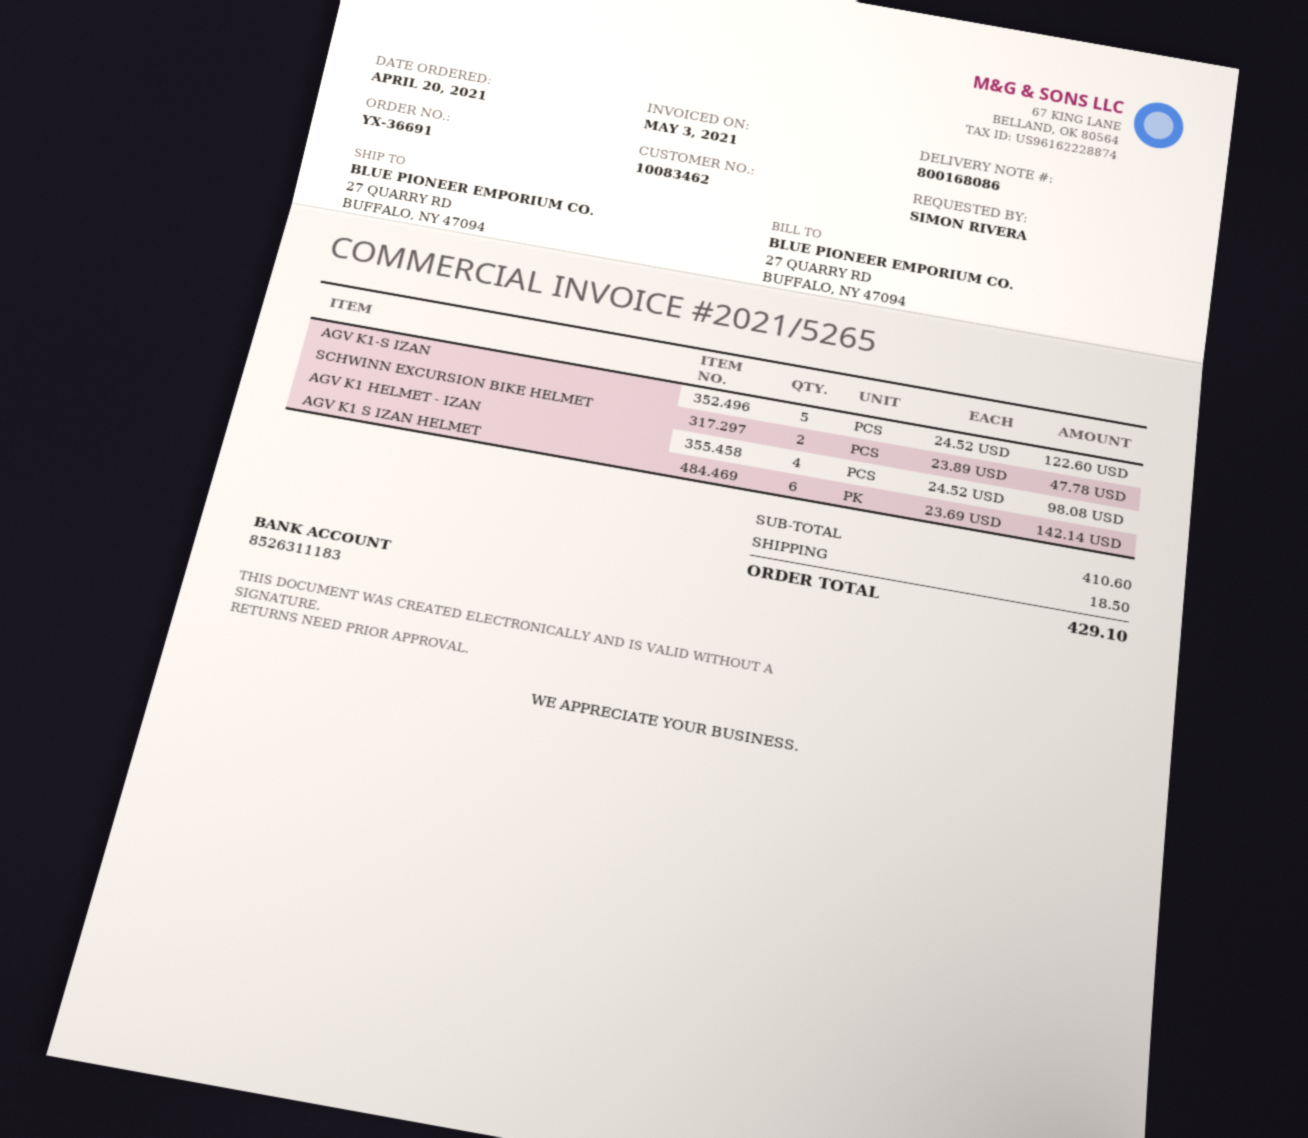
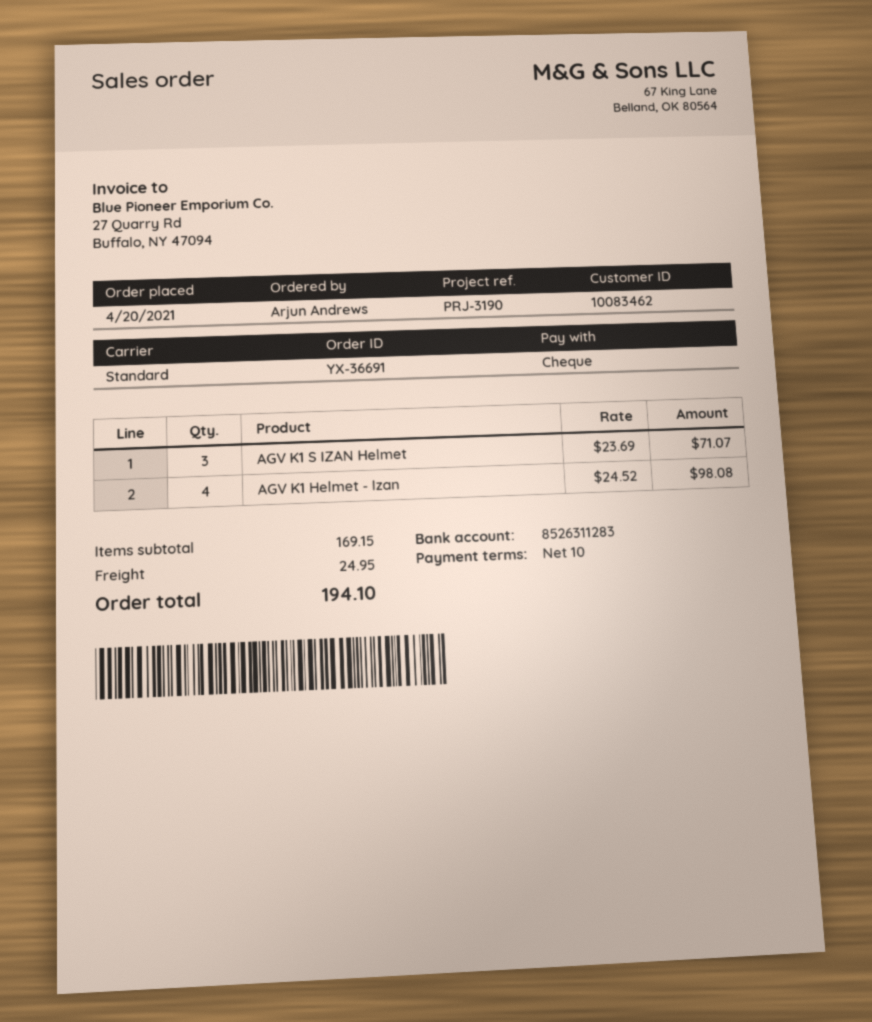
ordered by: SIMON RIVERA -> Arjun Andrews
bank account: 8526311183 -> 8526311283
AGV K1-S IZAN: 5 x 24.52 = 122.60 -> none
SCHWINN EXCURSION BIKE HELMET: 2 x 23.89 = 47.78 -> none
AGV K1 S IZAN HELMET: 6 x 23.69 = 142.14 -> 3 x 23.69 = 71.07
subtotal: 410.60 -> 169.15
shipping: 18.50 -> 24.95
total: 429.10 -> 194.10

